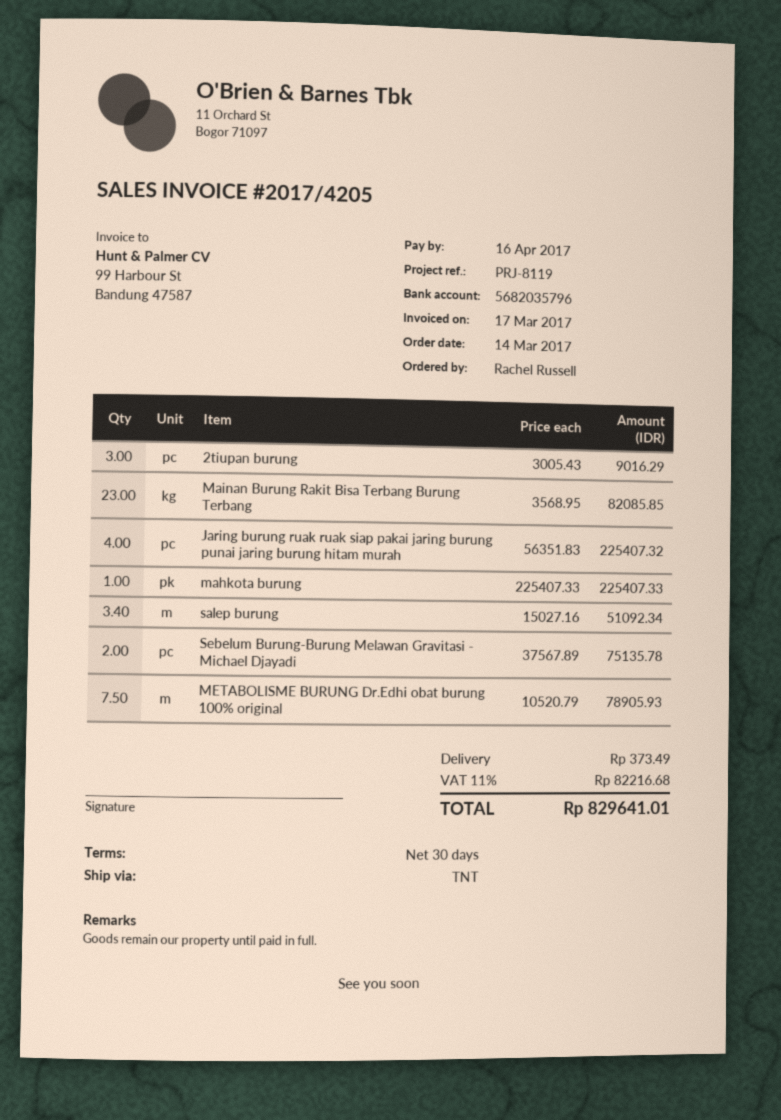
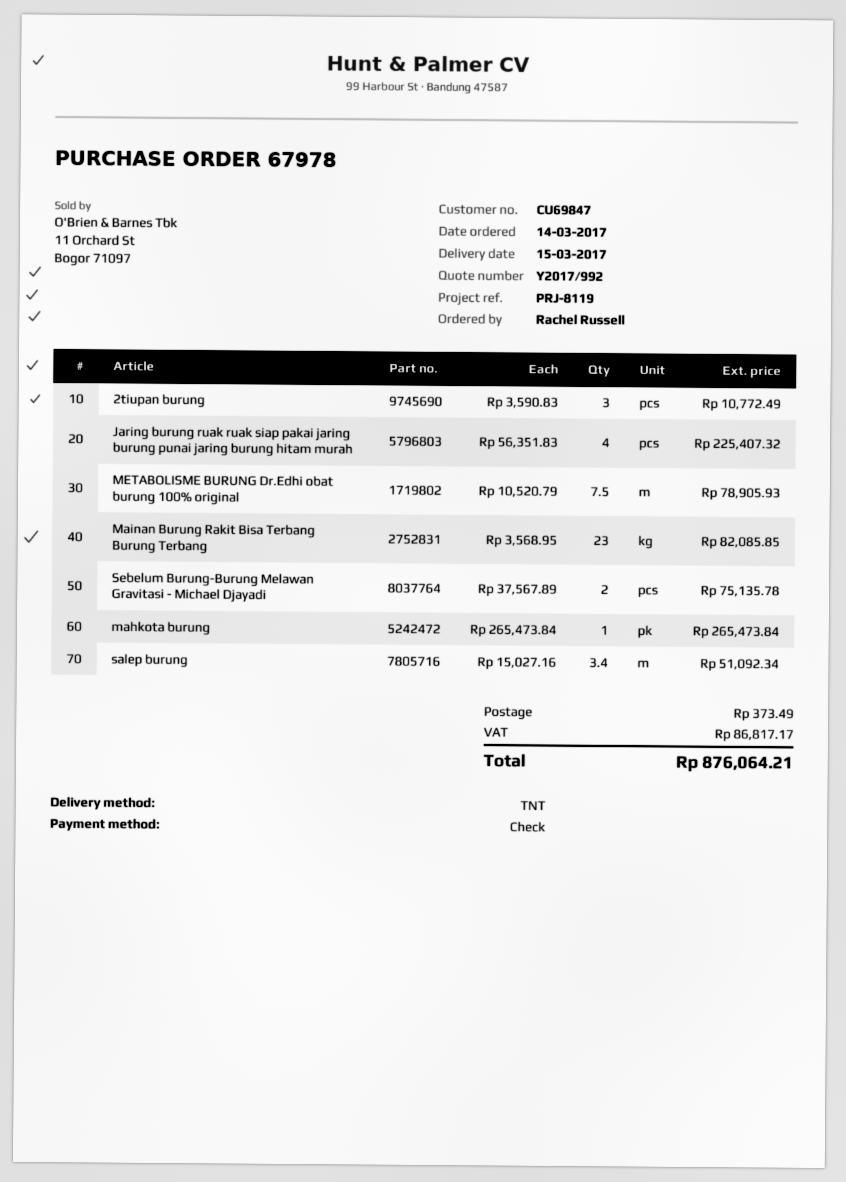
2tiupan burung: 3 x 3005.43 = 9016.29 -> 3 x 3590.83 = 10772.49
mahkota burung: 1 x 225407.33 = 225407.33 -> 1 x 265473.84 = 265473.84
tax: 82216.68 -> 86817.17
total: 829641.01 -> 876064.21

